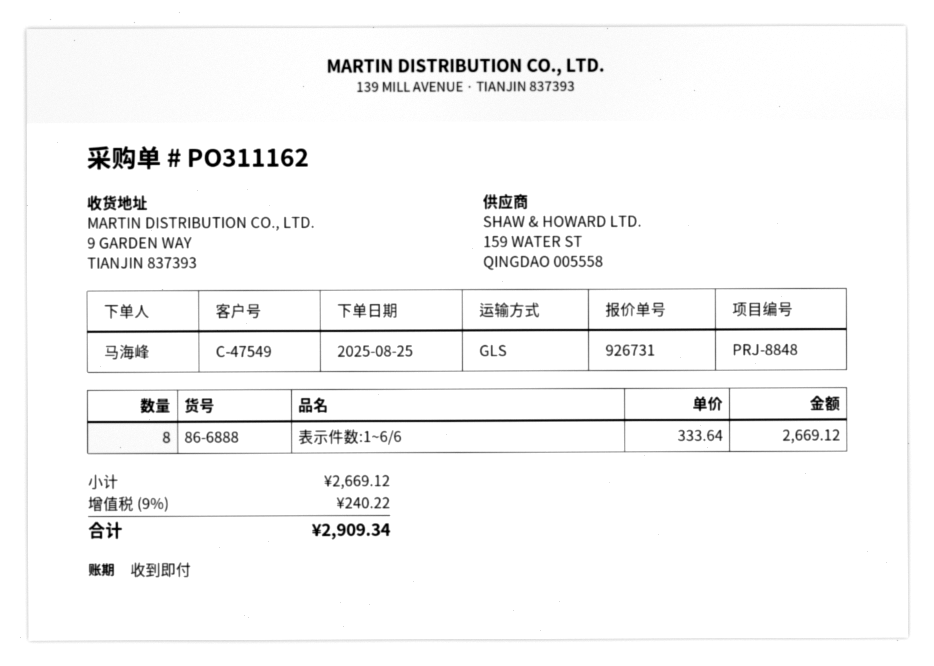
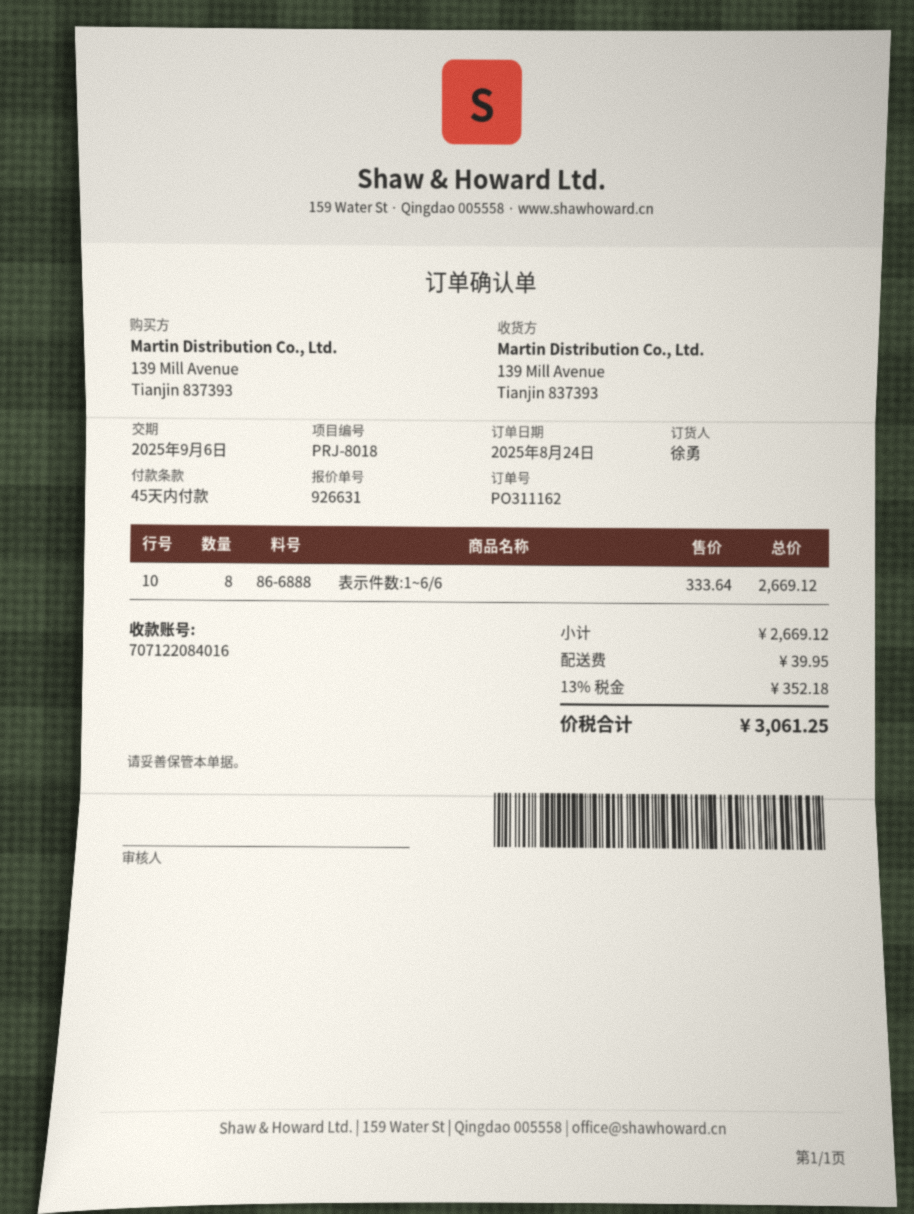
quote number: 926731 -> 926631
order date: 2025-08-25 -> 2025-08-24
payment terms: on receipt -> 45 days
reference: PRJ-8848 -> PRJ-8018
ordered by: 马海峰 -> 徐勇
ship to: 9 GARDEN WAY, TIANJIN 837393 -> 139 Mill Avenue, Tianjin 837393
shipping: none -> 39.95
tax: 9% = 240.22 -> 13% = 352.18
total: 2909.34 -> 3061.25

